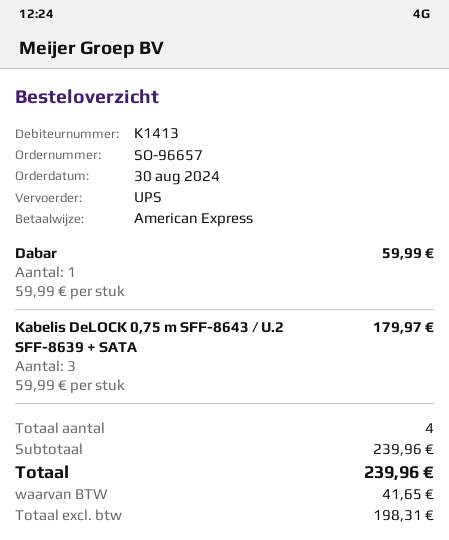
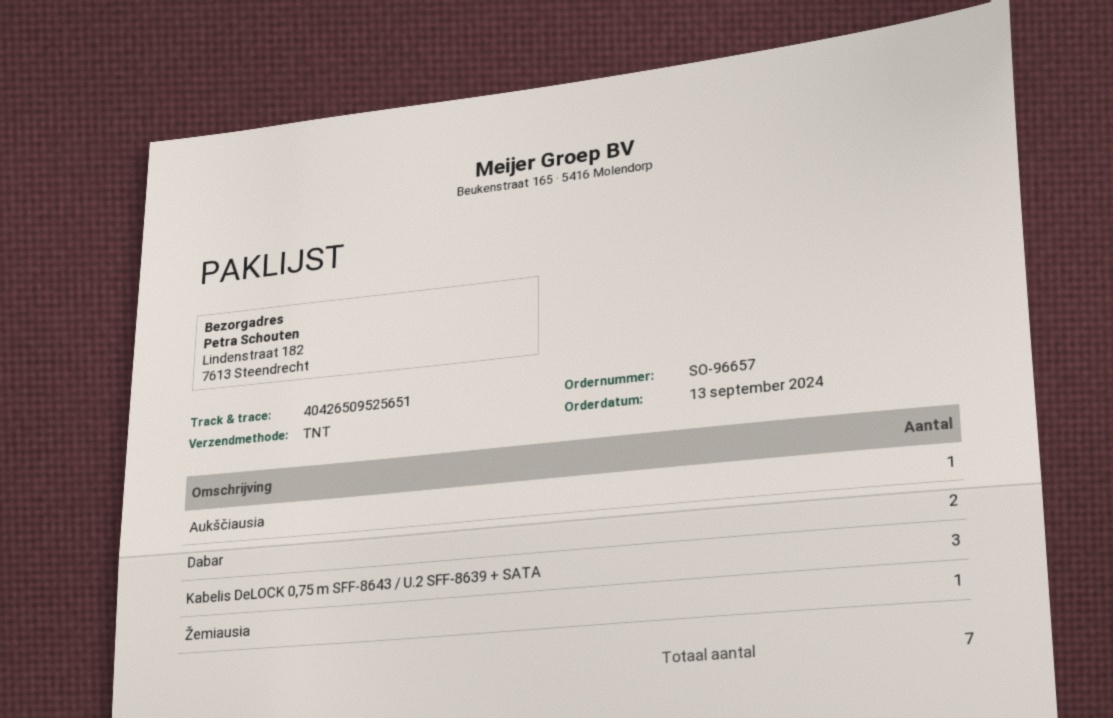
order date: 2024-08-30 -> 2024-09-13
shipping method: UPS -> TNT
Dabar: 1 -> 2
Aukščiausia: none -> 1
Žemiausia: none -> 1
total quantity: 4 -> 7

